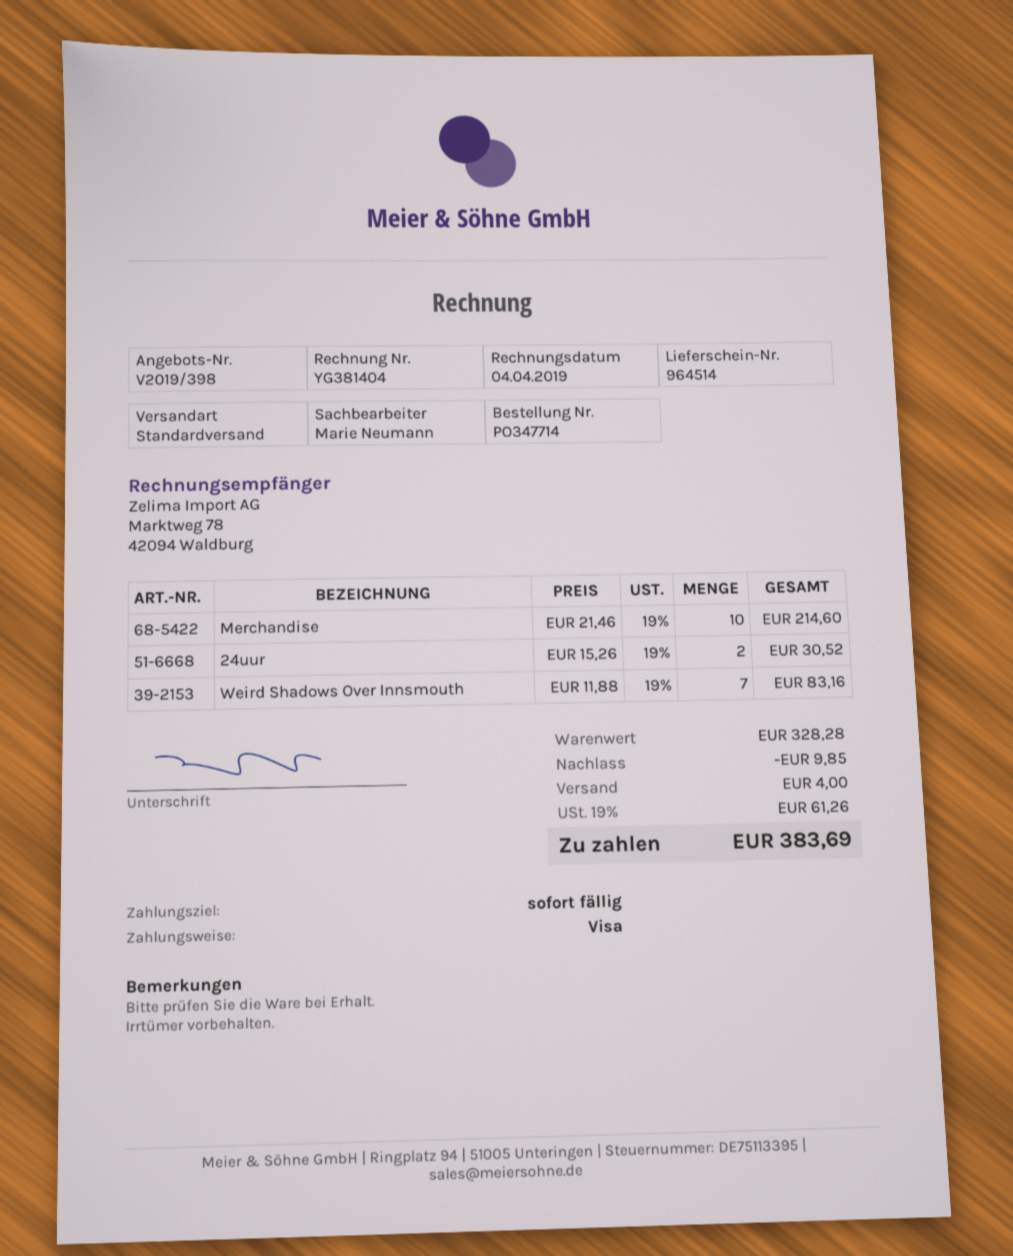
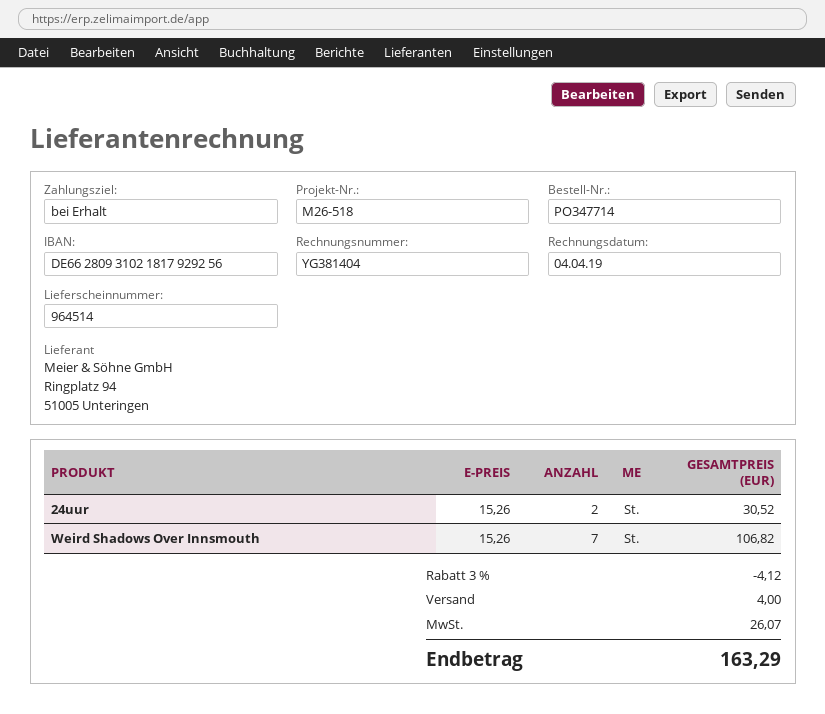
Merchandise: 10 x 21.46 = 214.60 -> none
Weird Shadows Over Innsmouth: 7 x 11.88 = 83.16 -> 7 x 15.26 = 106.82
discount: 9.85 -> 4.12
tax: 61.26 -> 26.07
total: 383.69 -> 163.29

